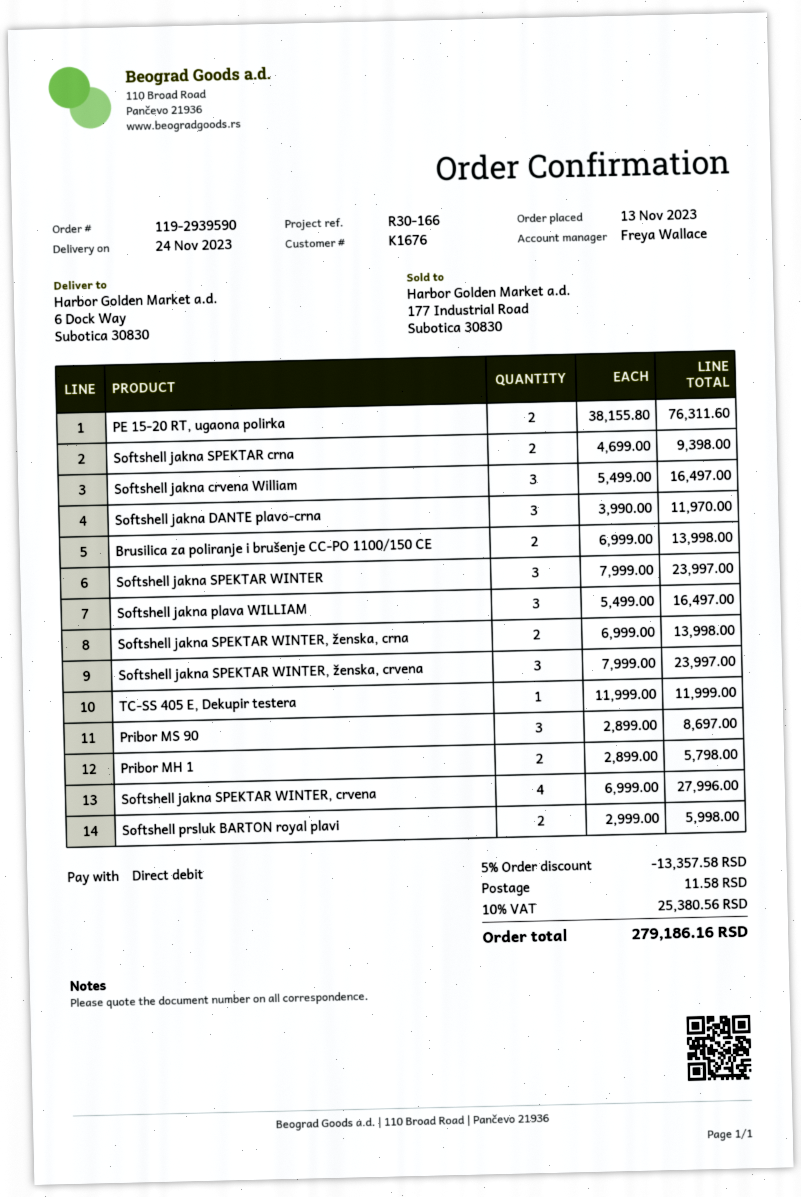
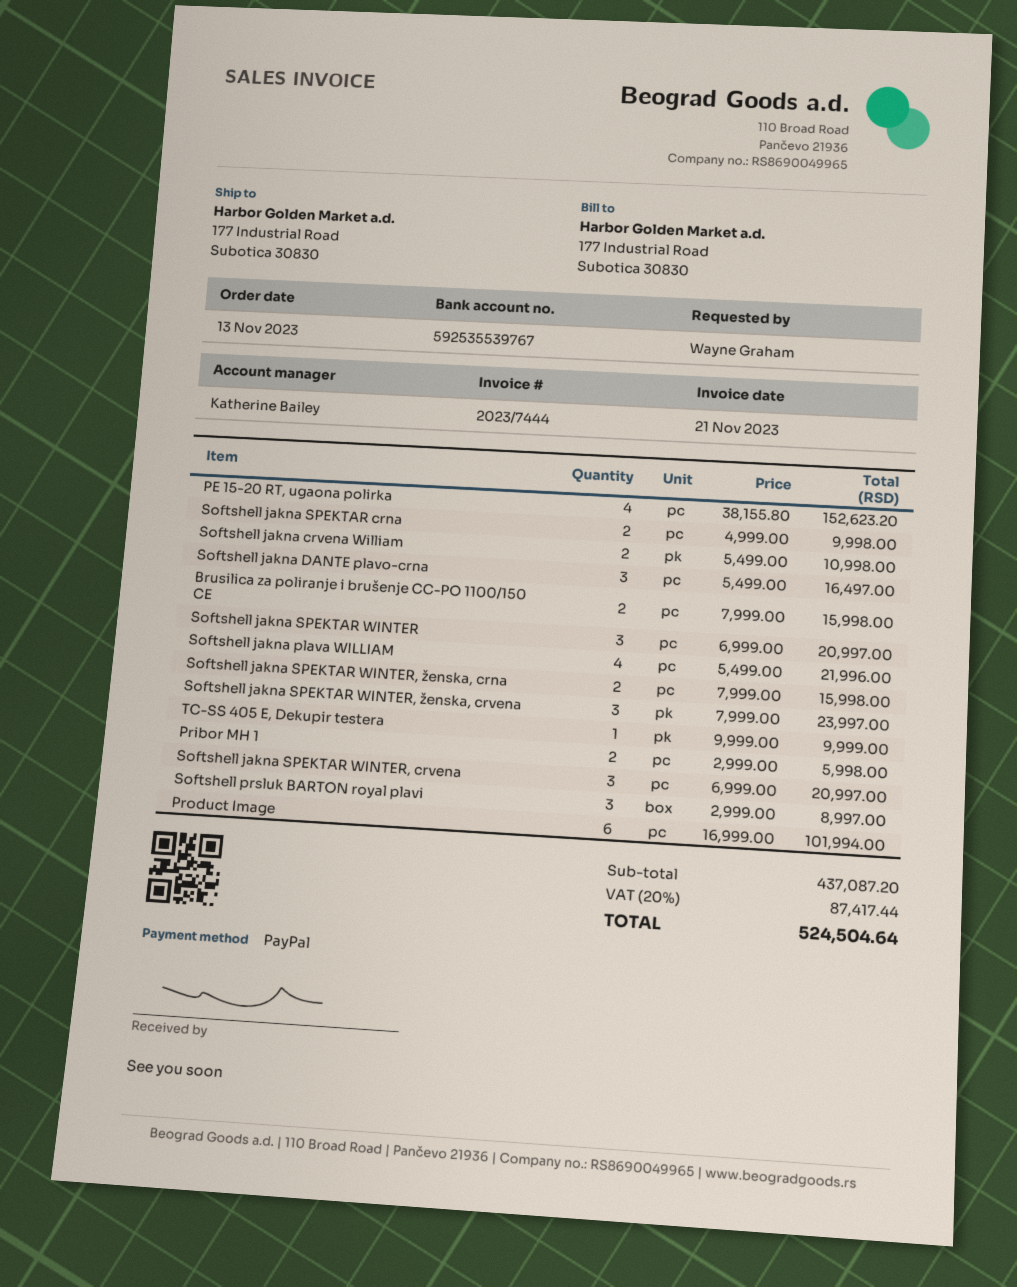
sales rep: Freya Wallace -> Katherine Bailey
payment method: direct debit -> PayPal
ship to: 6 Dock Way, Subotica 30830 -> 177 Industrial Road, Subotica 30830
PE 15-20 RT, ugaona polirka: 2 x 38155.80 = 76311.60 -> 4 x 38155.80 = 152623.20
Softshell jakna SPEKTAR crna: 2 x 4699.00 = 9398.00 -> 2 x 4999.00 = 9998.00
Softshell jakna crvena William: 3 x 5499.00 = 16497.00 -> 2 x 5499.00 = 10998.00
Softshell jakna DANTE plavo-crna: 3 x 3990.00 = 11970.00 -> 3 x 5499.00 = 16497.00
Brusilica za poliranje i brušenje CC-PO 1100/150 CE: 2 x 6999.00 = 13998.00 -> 2 x 7999.00 = 15998.00
Softshell jakna SPEKTAR WINTER: 3 x 7999.00 = 23997.00 -> 3 x 6999.00 = 20997.00
Softshell jakna plava WILLIAM: 3 x 5499.00 = 16497.00 -> 4 x 5499.00 = 21996.00
Softshell jakna SPEKTAR WINTER, ženska, crna: 2 x 6999.00 = 13998.00 -> 2 x 7999.00 = 15998.00
TC-SS 405 E, Dekupir testera: 1 x 11999.00 = 11999.00 -> 1 x 9999.00 = 9999.00
Pribor MS 90: 3 x 2899.00 = 8697.00 -> none
Pribor MH 1: 2 x 2899.00 = 5798.00 -> 2 x 2999.00 = 5998.00
Softshell jakna SPEKTAR WINTER, crvena: 4 x 6999.00 = 27996.00 -> 3 x 6999.00 = 20997.00
Softshell prsluk BARTON royal plavi: 2 x 2999.00 = 5998.00 -> 3 x 2999.00 = 8997.00
Product Image: none -> 6 x 16999.00 = 101994.00
discount: 5% = 13357.58 -> none
shipping: 11.58 -> none
tax: 10% = 25380.56 -> 20% = 87417.44
total: 279186.16 -> 524504.64

